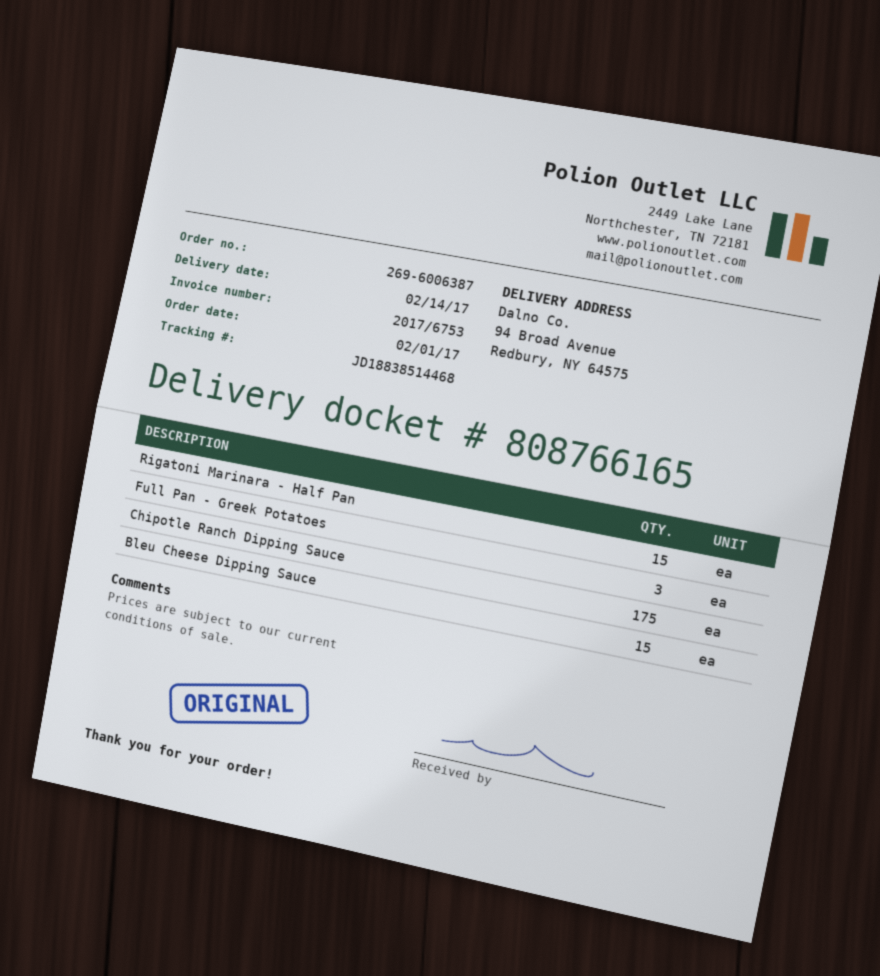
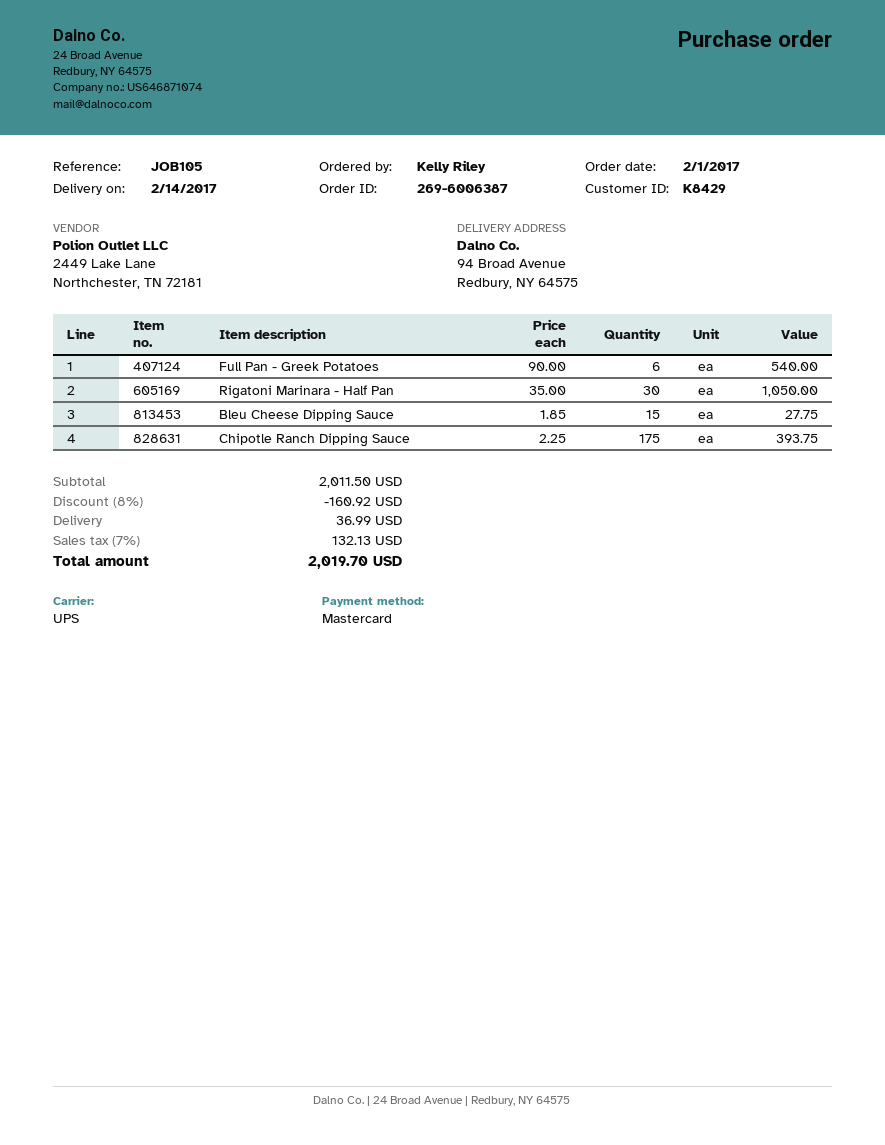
Rigatoni Marinara - Half Pan: 15 -> 30
Full Pan - Greek Potatoes: 3 -> 6

